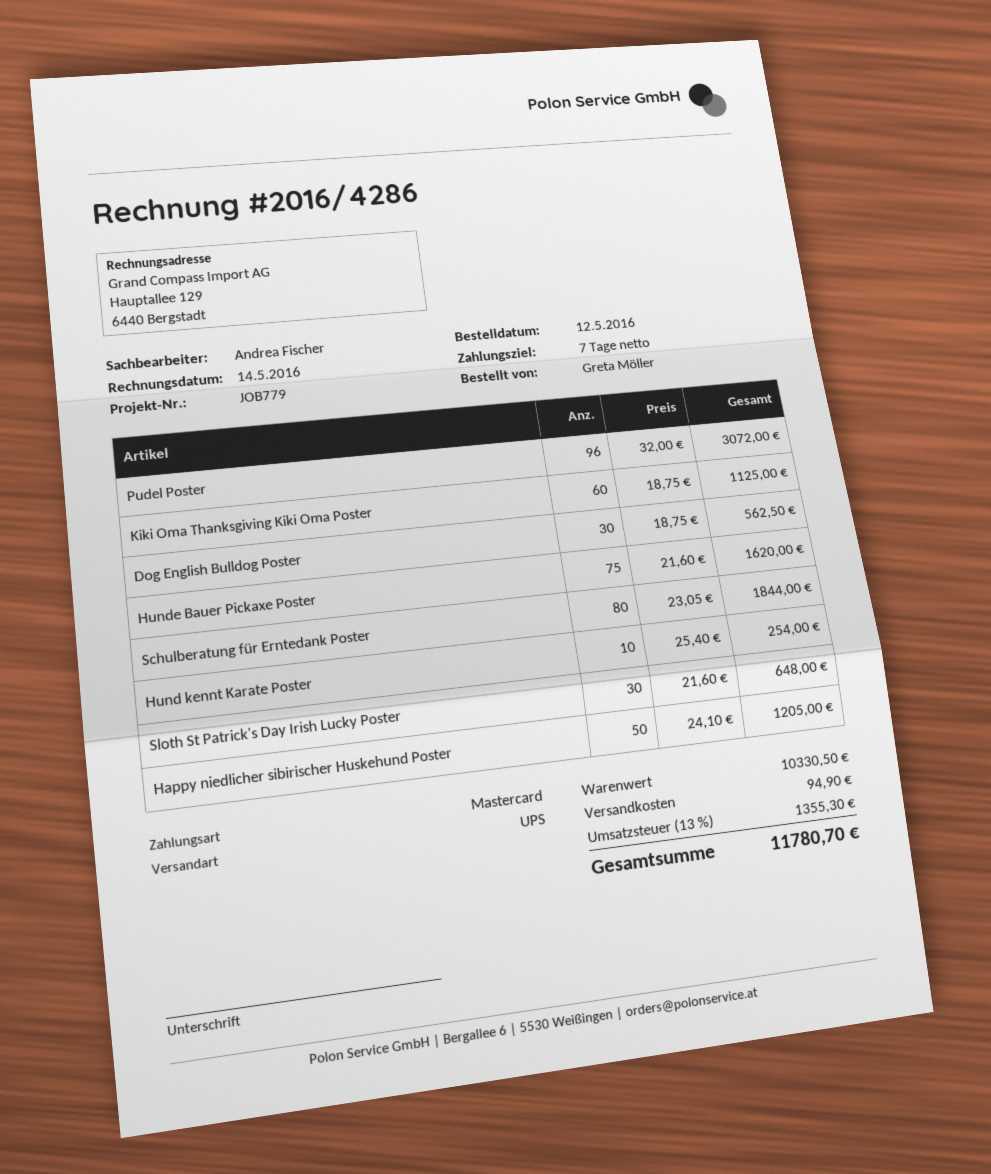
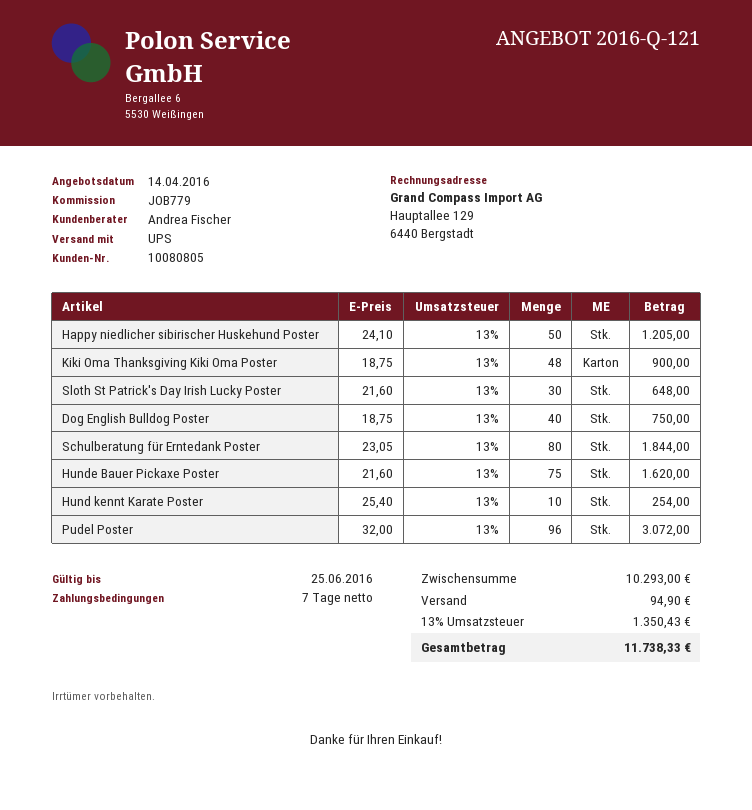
Kiki Oma Thanksgiving Kiki Oma Poster: 60 x 18.75 = 1125.00 -> 48 x 18.75 = 900.00
Dog English Bulldog Poster: 30 x 18.75 = 562.50 -> 40 x 18.75 = 750.00
subtotal: 10330.50 -> 10293.00
tax: 13% = 1355.30 -> 13% = 1350.43
total: 11780.70 -> 11738.33

